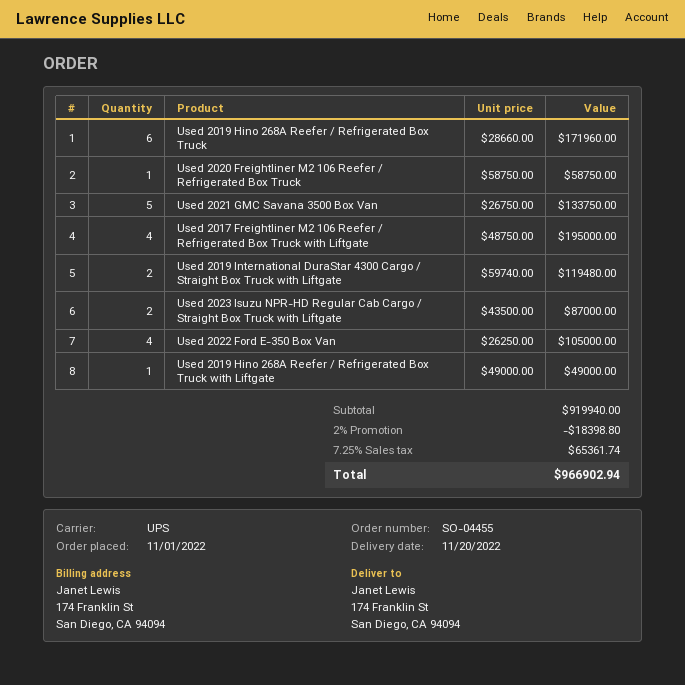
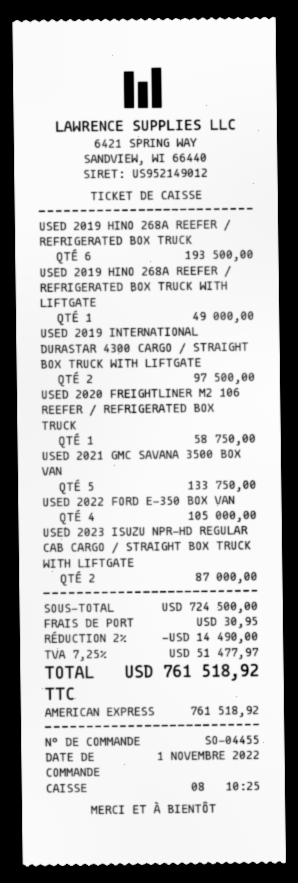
Used 2019 Hino 268A Reefer / Refrigerated Box Truck: 6 for 171960.00 -> 6 for 193500.00
Used 2017 Freightliner M2 106 Reefer / Refrigerated Box Truck with Liftgate: 4 for 195000.00 -> none
Used 2019 International DuraStar 4300 Cargo / Straight Box Truck with Liftgate: 2 for 119480.00 -> 2 for 97500.00
subtotal: 919940.00 -> 724500.00
discount: 2% = 18398.80 -> 2% = 14490.00
shipping: none -> 30.95
tax: 7.25% = 65361.74 -> 7.25% = 51477.97
total: 966902.94 -> 761518.92

